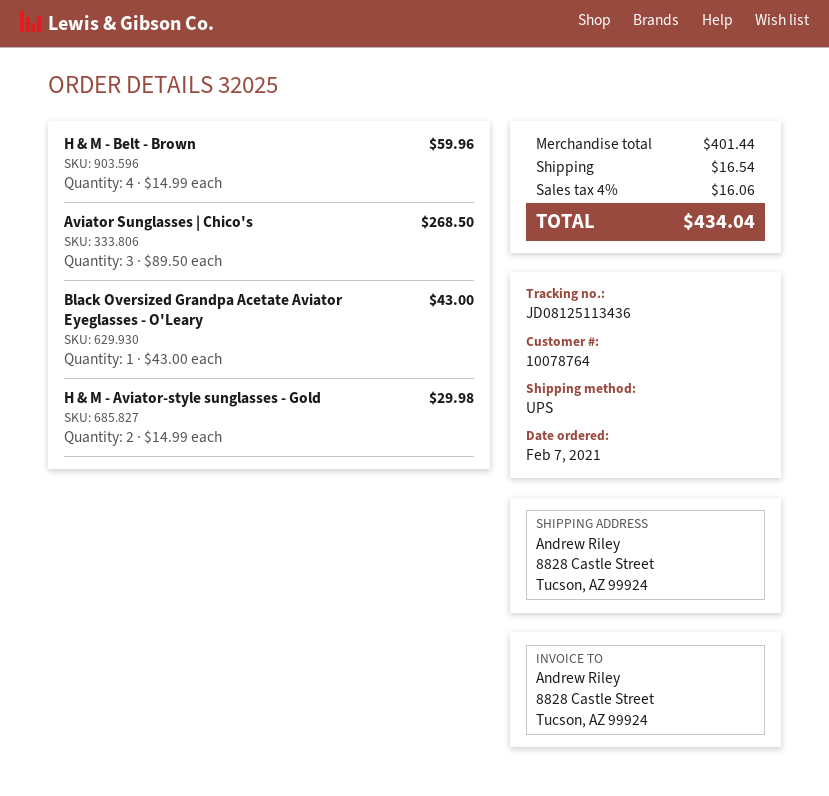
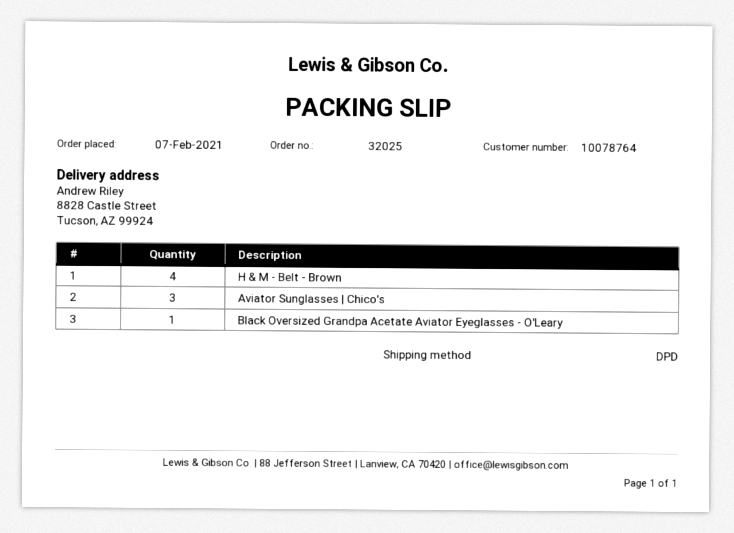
shipping method: UPS -> DPD
H & M - Aviator-style sunglasses - Gold: 2 -> none

